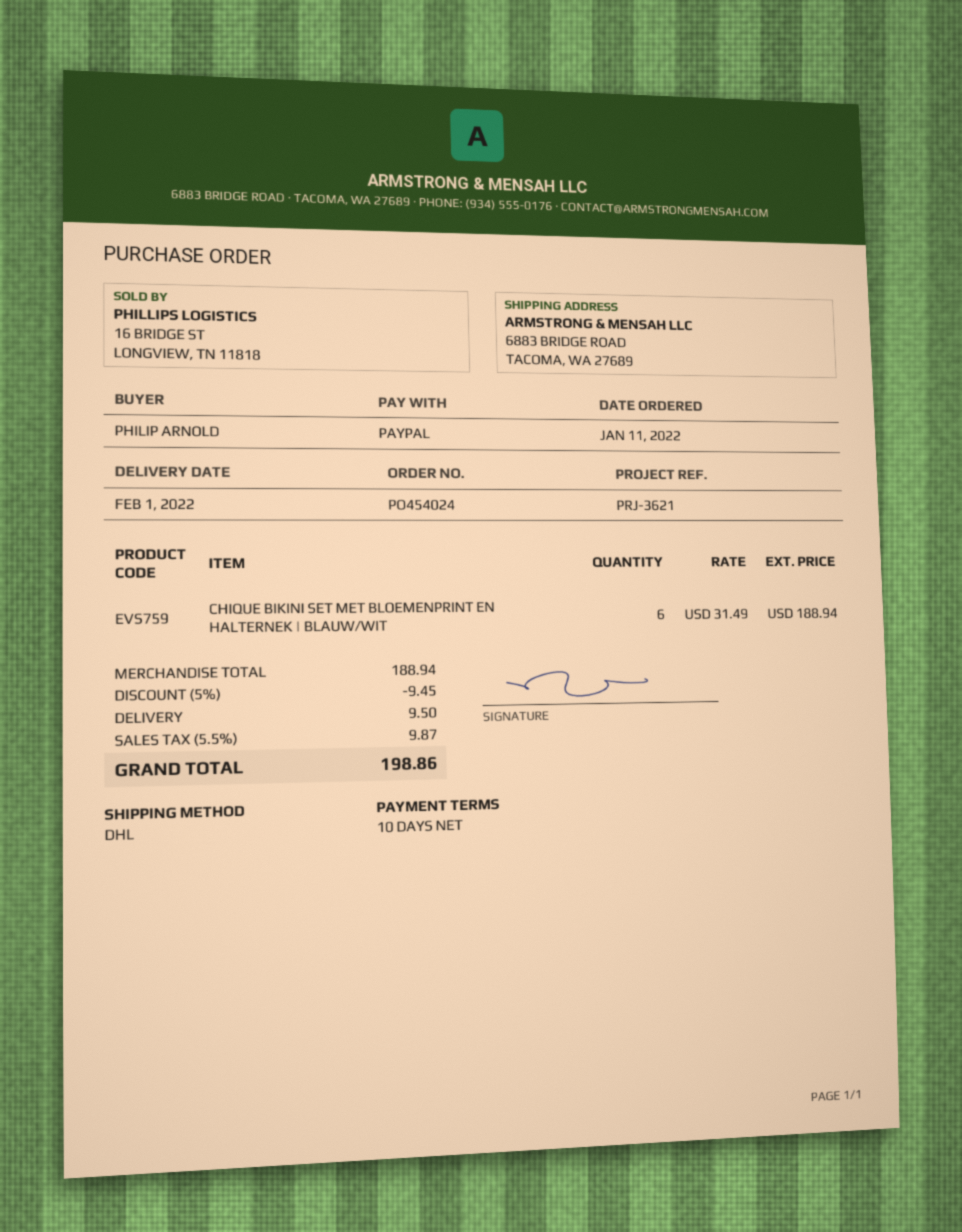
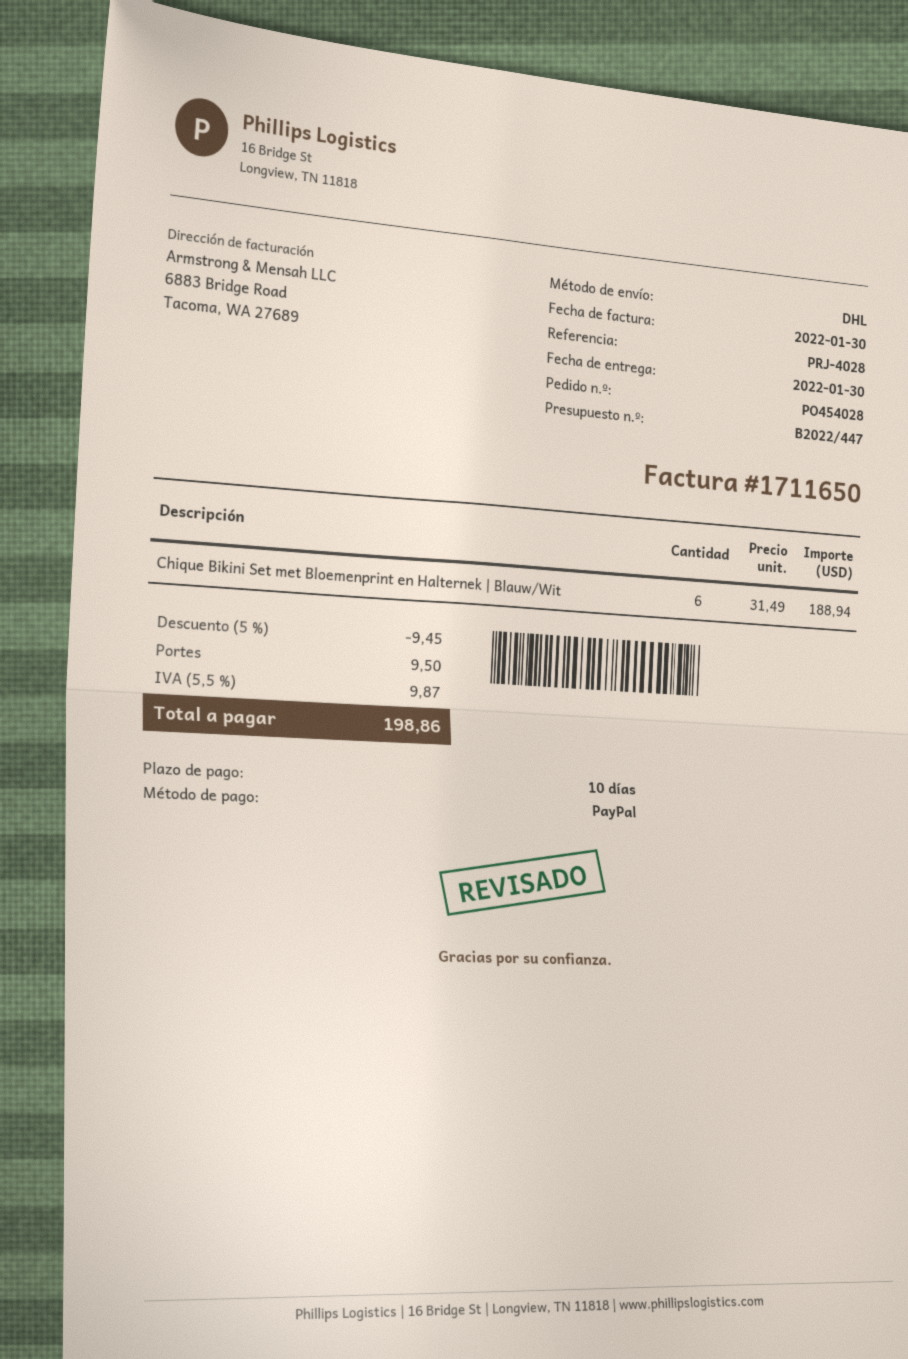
order number: PO454024 -> PO454028
delivery date: 2022-02-01 -> 2022-01-30
reference: PRJ-3621 -> PRJ-4028

